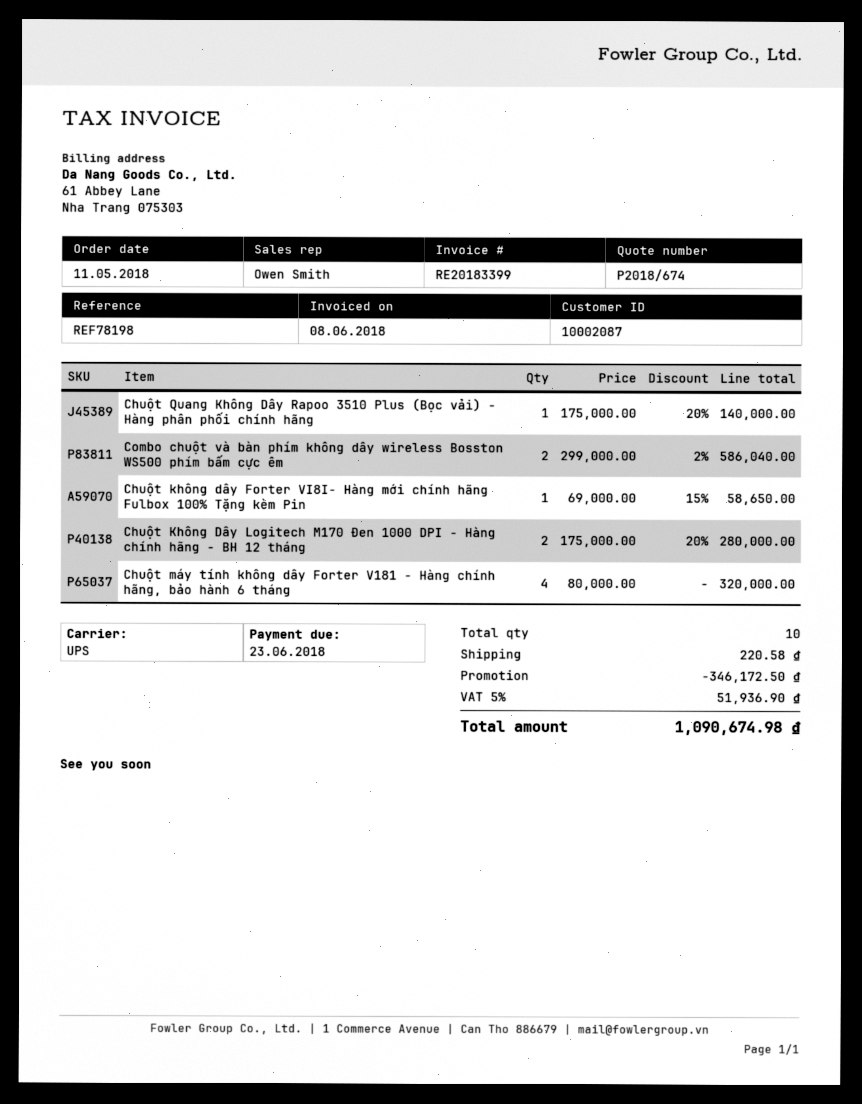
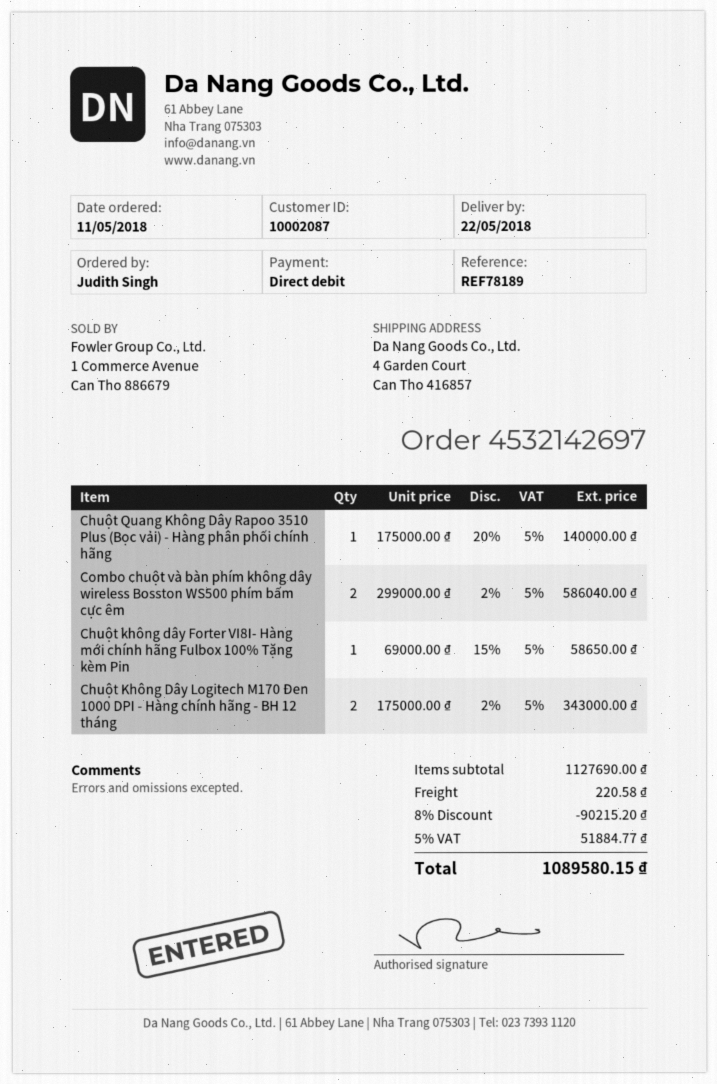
reference: REF78198 -> REF78189
Chuột Không Dây Logitech M170 Đen 1000 DPI - Hàng chính hãng - BH 12 tháng: 2 x 175000.00 - 20% = 280000.00 -> 2 x 175000.00 - 2% = 343000.00
Chuột máy tính không dây Forter V181 - Hàng chính hãng, bảo hành 6 tháng: 4 x 80000.00 = 320000.00 -> none
discount: 346172.50 -> 90215.20
tax: 5% = 51936.90 -> 5% = 51884.77
total: 1090674.98 -> 1089580.15

